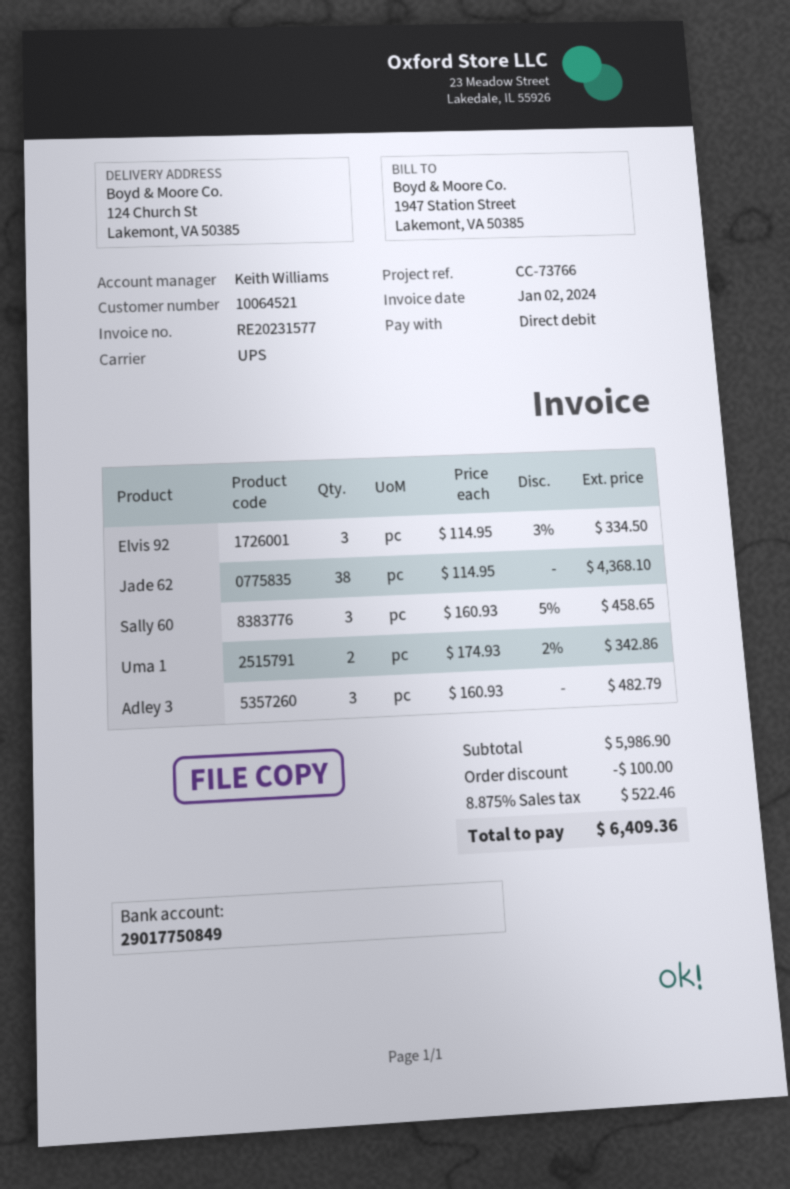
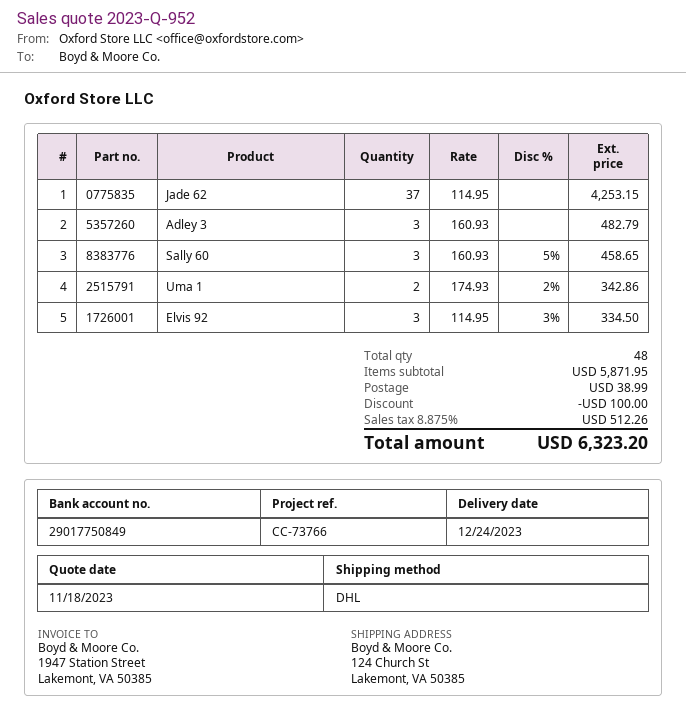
shipping method: UPS -> DHL
Jade 62: 38 x 114.95 = 4368.10 -> 37 x 114.95 = 4253.15
subtotal: 5986.90 -> 5871.95
shipping: none -> 38.99
tax: 8.875% = 522.46 -> 8.875% = 512.26
total: 6409.36 -> 6323.20

